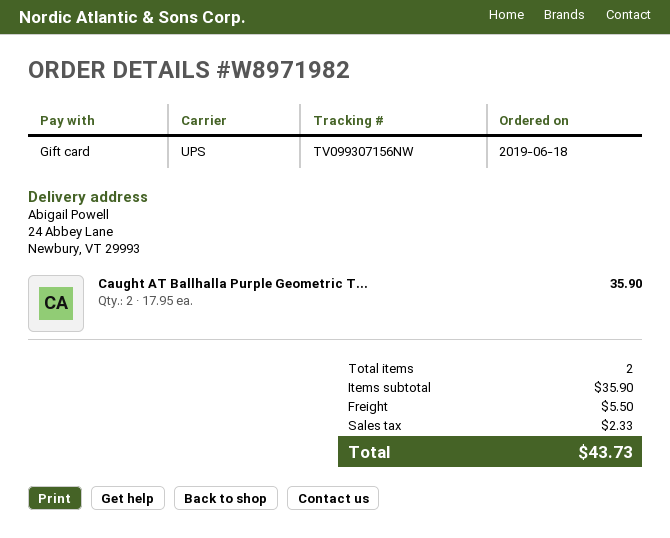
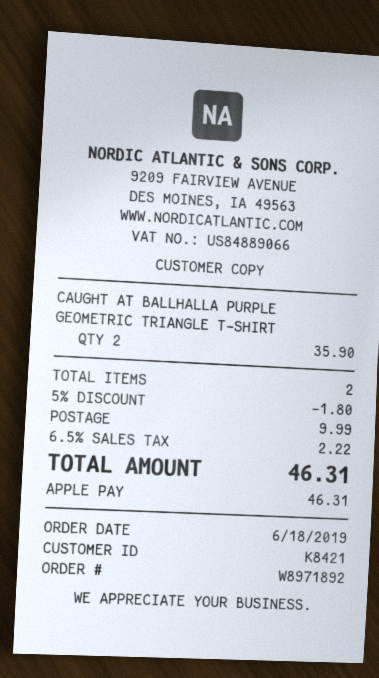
order number: W8971982 -> W8971892
payment method: gift card -> Apple Pay
discount: none -> 5% = 1.80
shipping: 5.50 -> 9.99
tax: 2.33 -> 2.22
total: 43.73 -> 46.31

